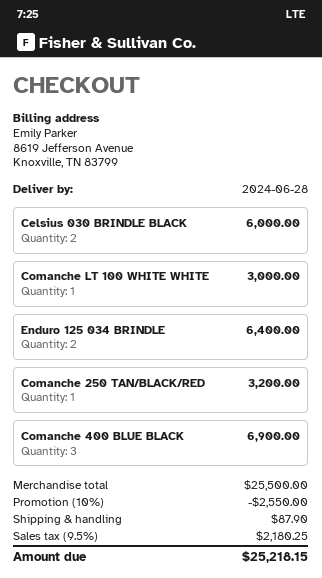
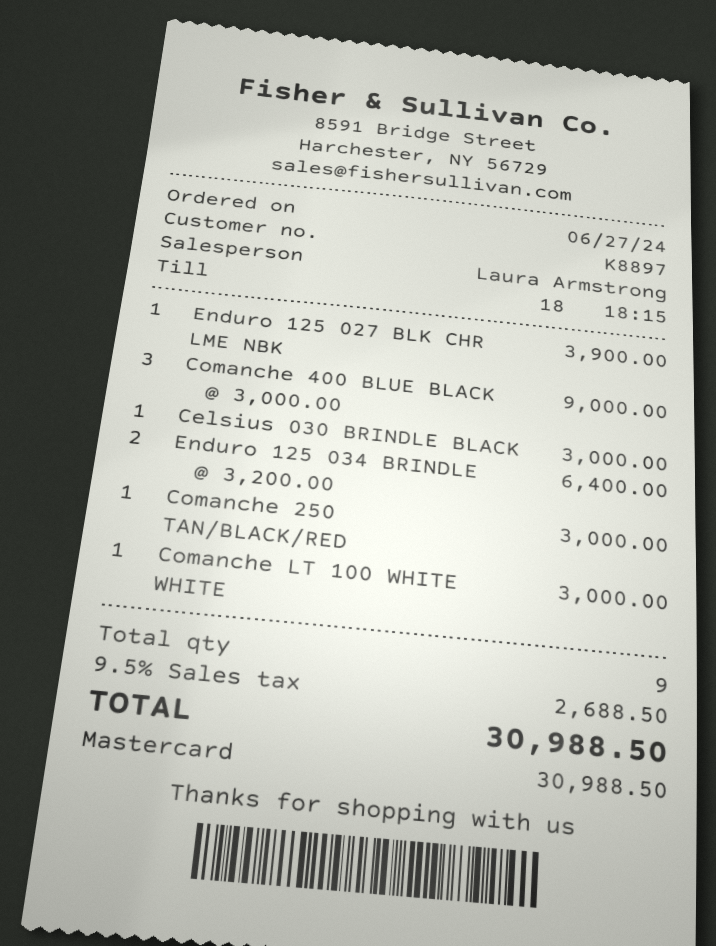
Celsius 030 BRINDLE BLACK: 2 for 6000.00 -> 1 for 3000.00
Comanche 250 TAN/BLACK/RED: 1 for 3200.00 -> 1 for 3000.00
Comanche 400 BLUE BLACK: 3 for 6900.00 -> 3 for 9000.00
Enduro 125 027 BLK CHR LME NBK: none -> 1 for 3900.00
discount: 10% = 2550.00 -> none
shipping: 87.90 -> none
tax: 9.5% = 2180.25 -> 9.5% = 2688.50
total: 25218.15 -> 30988.50

